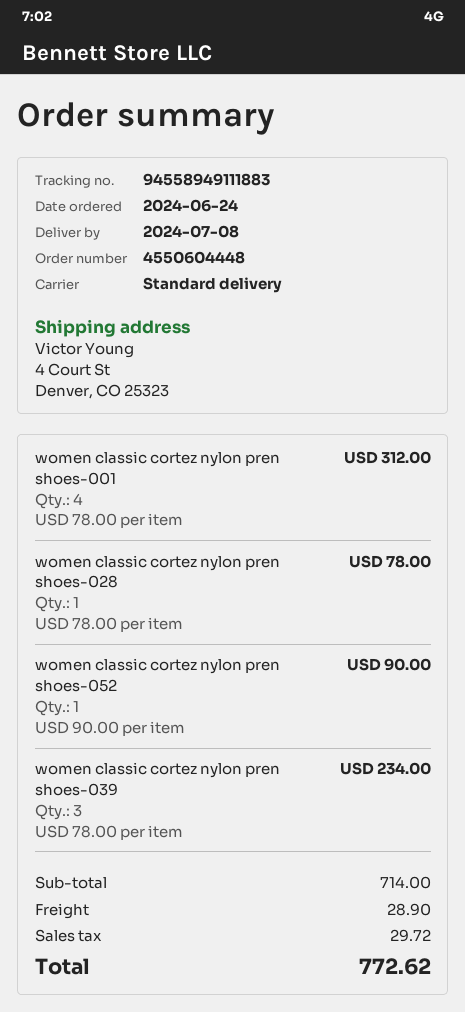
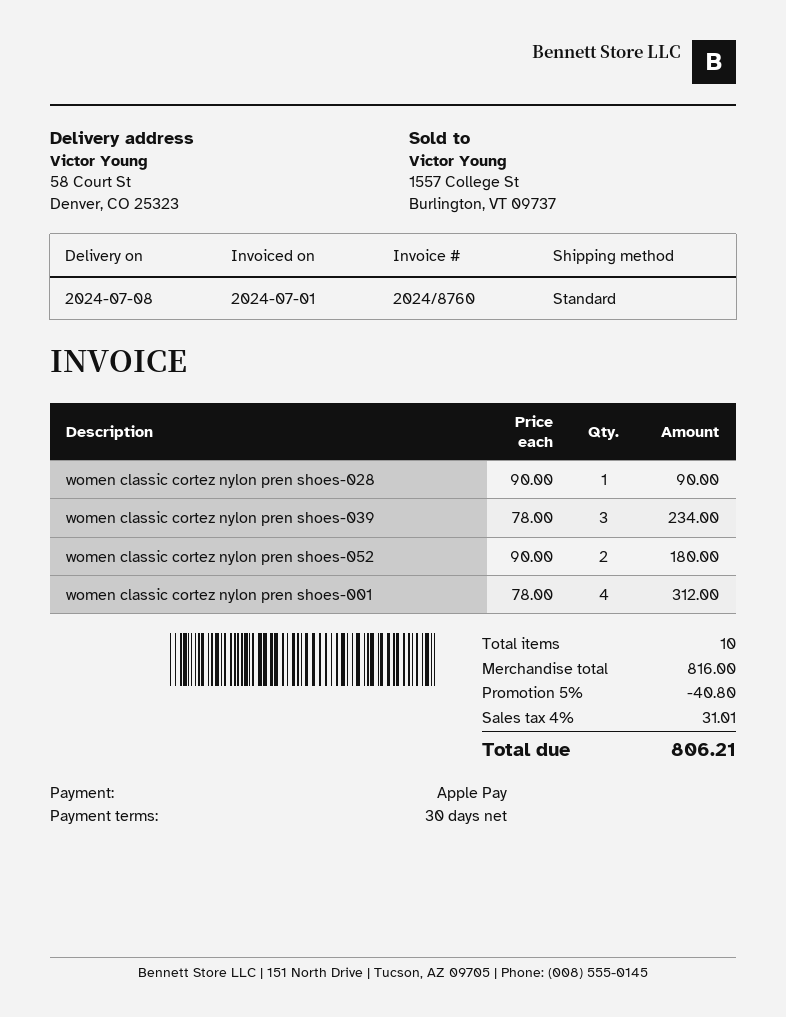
ship to: 4 Court St, Denver, CO 25323 -> 58 Court St, Denver, CO 25323
women classic cortez nylon pren shoes-028: 1 x 78.00 = 78.00 -> 1 x 90.00 = 90.00
women classic cortez nylon pren shoes-052: 1 x 90.00 = 90.00 -> 2 x 90.00 = 180.00
subtotal: 714.00 -> 816.00
discount: none -> 5% = 40.80
shipping: 28.90 -> none
tax: 29.72 -> 31.01
total: 772.62 -> 806.21

